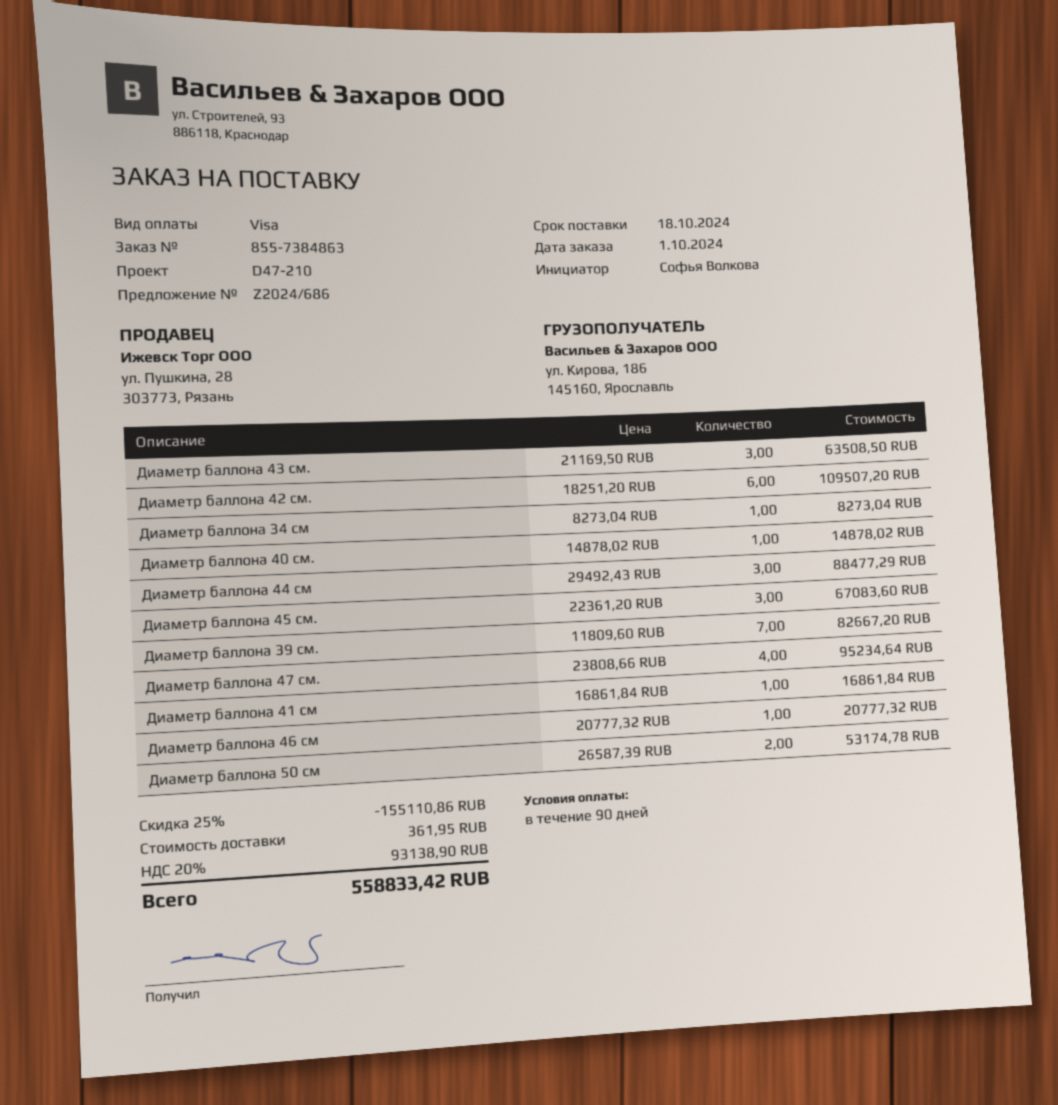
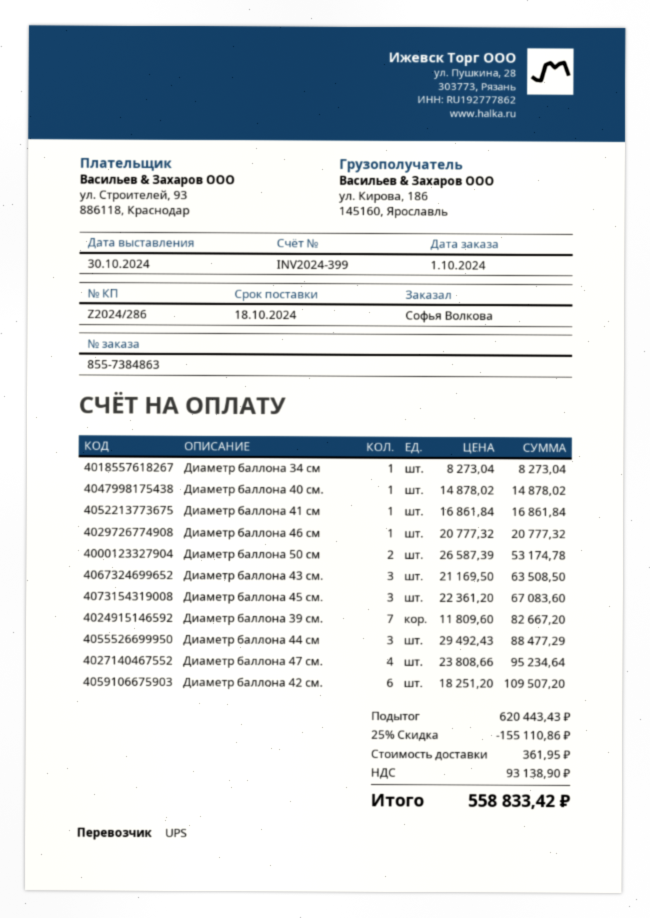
quote number: Z2024/686 -> Z2024/286

